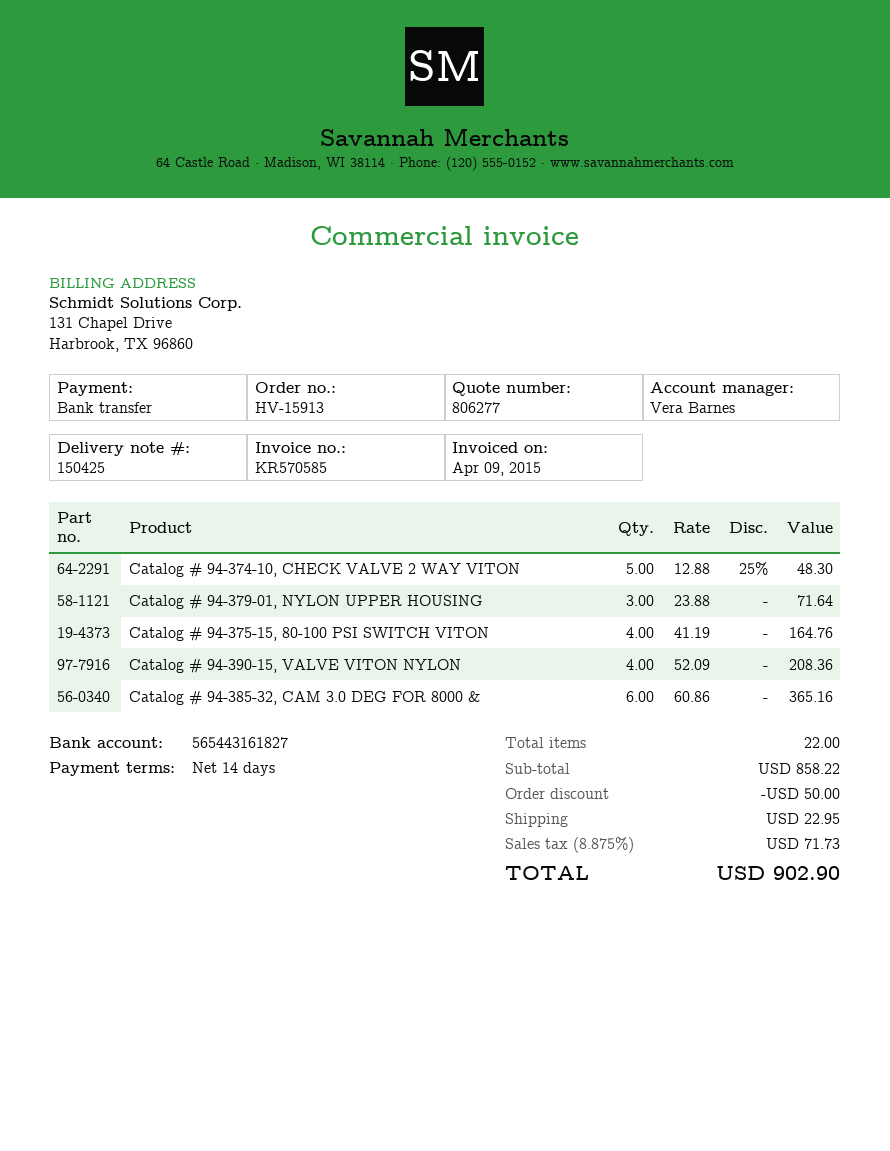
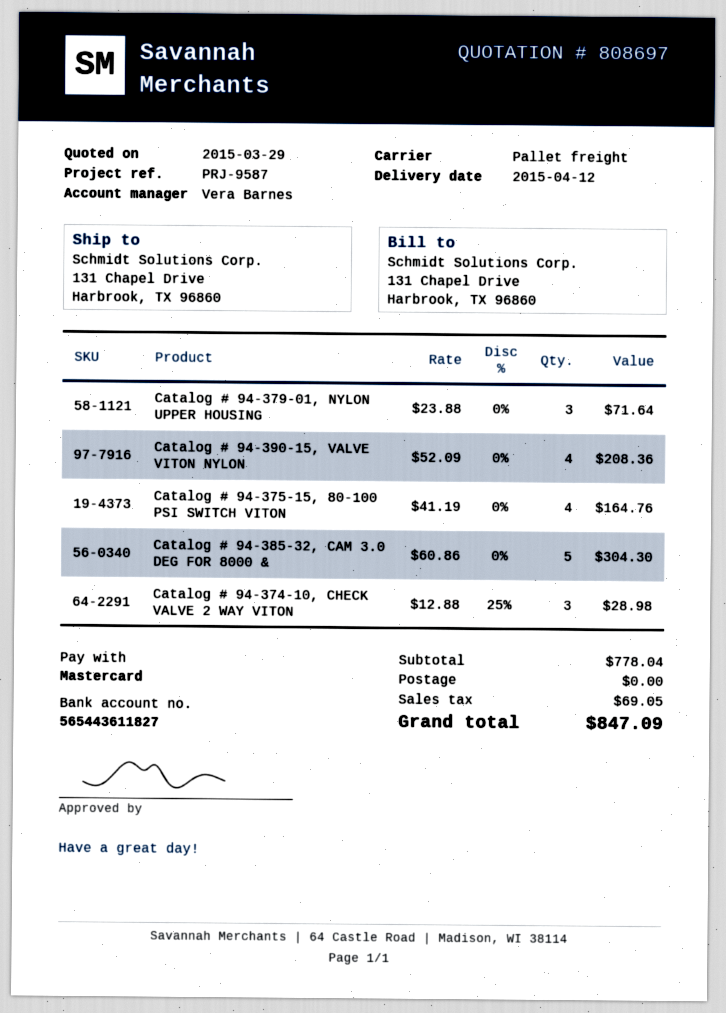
quote number: 806277 -> 808697
payment method: bank transfer -> Mastercard
bank account: 565443161827 -> 565443611827
Catalog # 94-374-10, CHECK VALVE 2 WAY VITON: 5 x 12.88 - 25% = 48.30 -> 3 x 12.88 - 25% = 28.98
Catalog # 94-385-32, CAM 3.0 DEG FOR 8000 &: 6 x 60.86 = 365.16 -> 5 x 60.86 = 304.30
subtotal: 858.22 -> 778.04
discount: 50.00 -> none
shipping: 22.95 -> 0.00
tax: 71.73 -> 69.05
total: 902.90 -> 847.09

